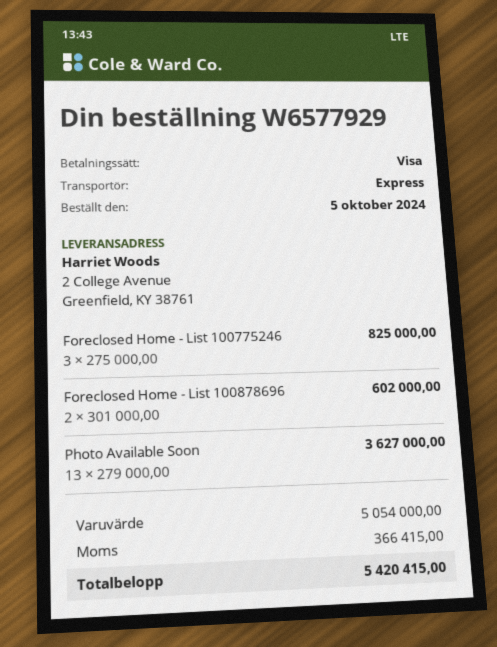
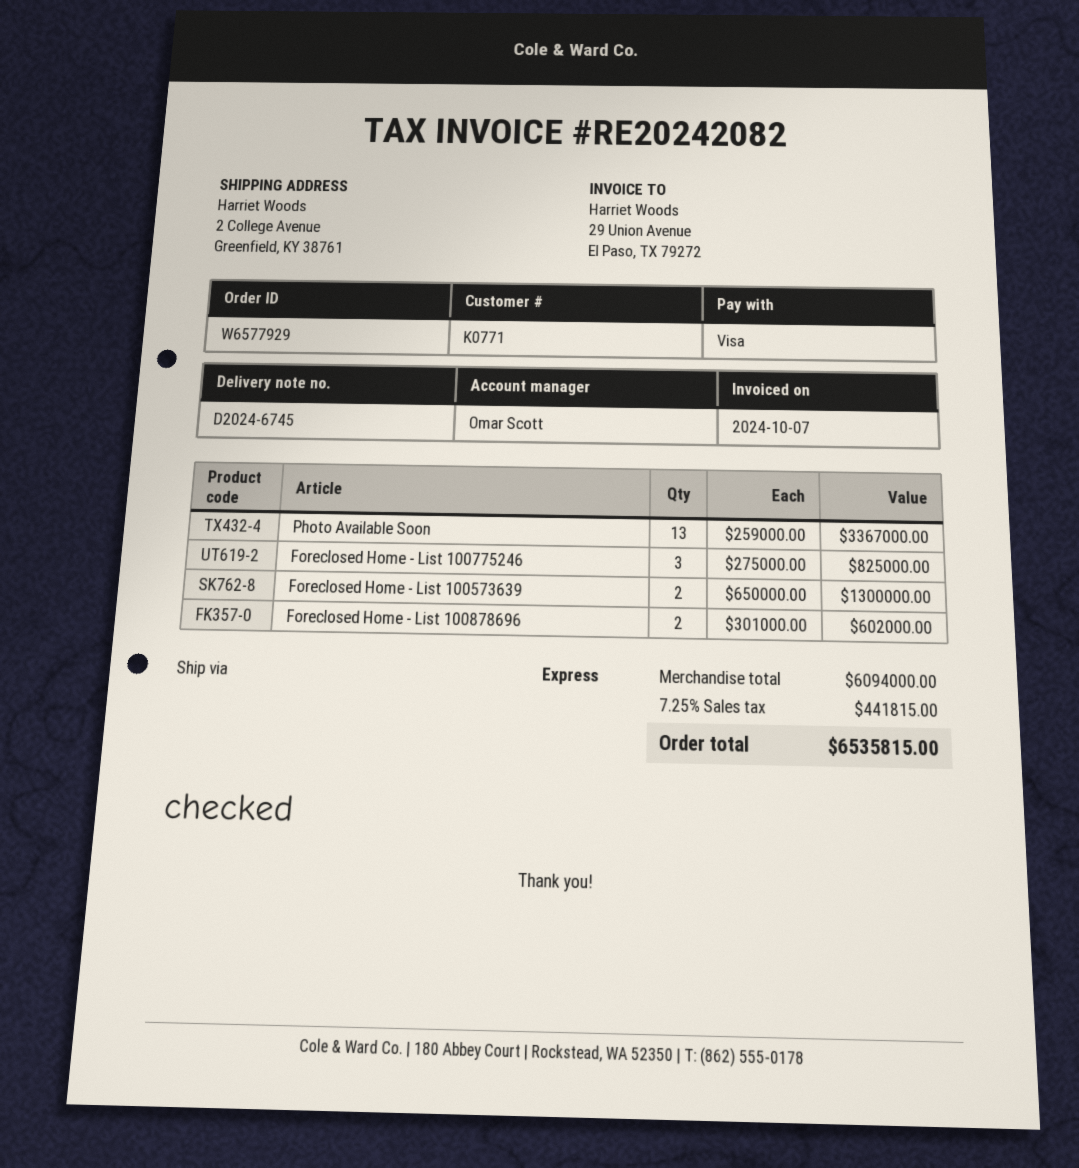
Photo Available Soon: 13 x 279000.00 = 3627000.00 -> 13 x 259000.00 = 3367000.00
Foreclosed Home - List 100573639: none -> 2 x 650000.00 = 1300000.00
subtotal: 5054000.00 -> 6094000.00
tax: 366415.00 -> 441815.00
total: 5420415.00 -> 6535815.00

